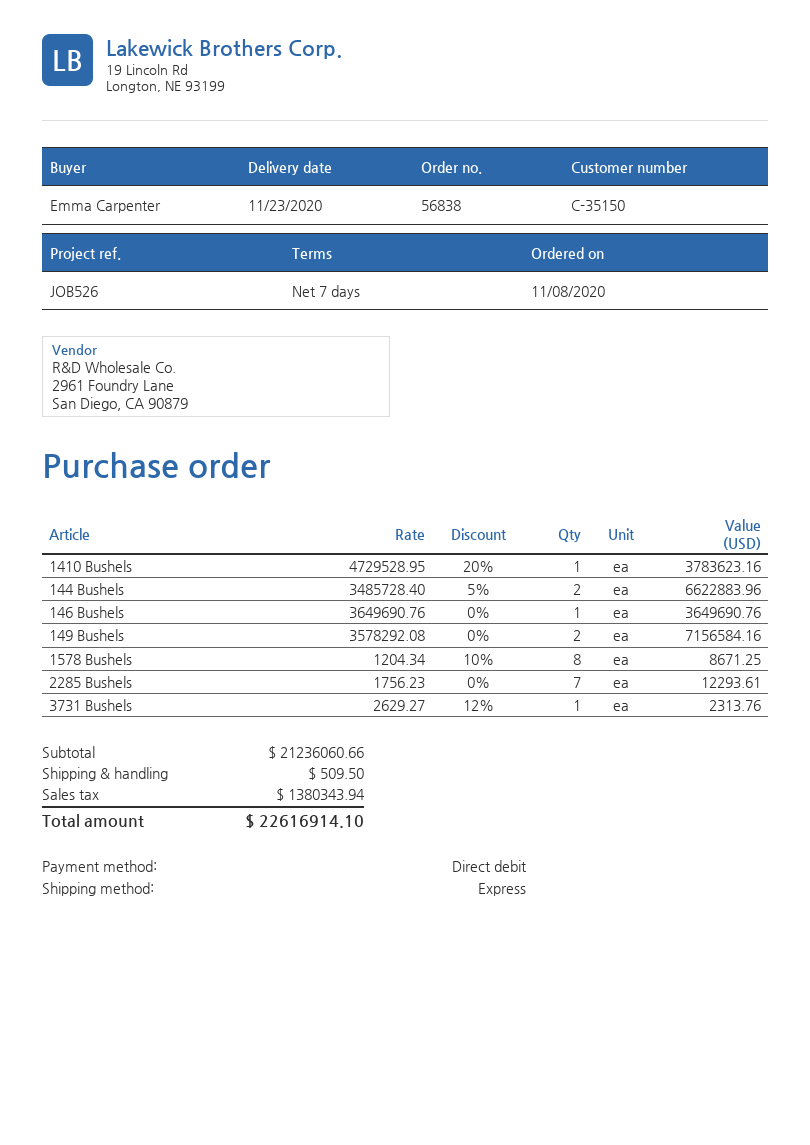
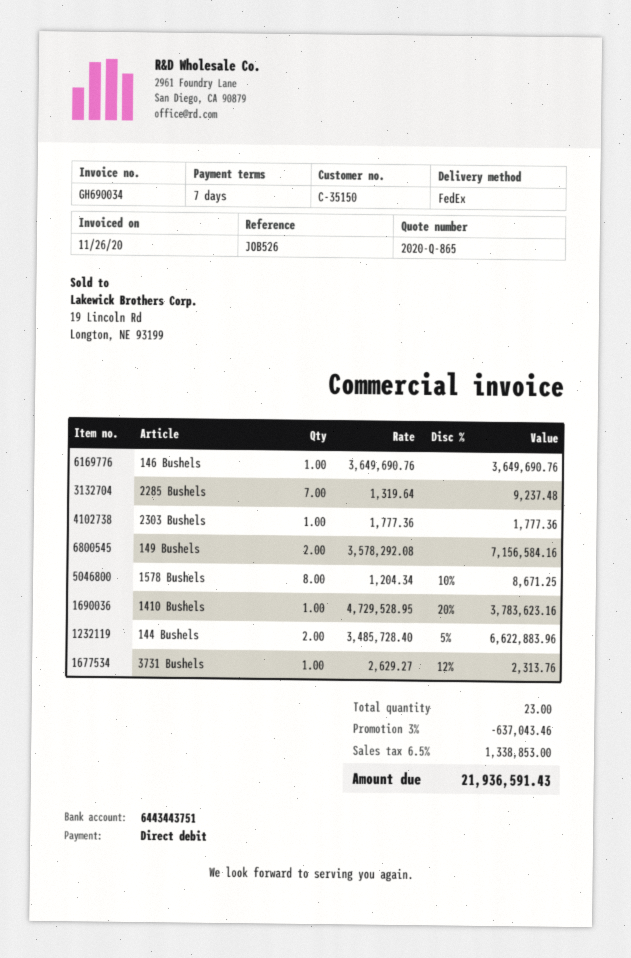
shipping method: express -> FedEx
2285 Bushels: 7 x 1756.23 = 12293.61 -> 7 x 1319.64 = 9237.48
2303 Bushels: none -> 1 x 1777.36 = 1777.36
discount: none -> 3% = 637043.46
shipping: 509.50 -> none
tax: 1380343.94 -> 1338853.00
total: 22616914.10 -> 21936591.43

